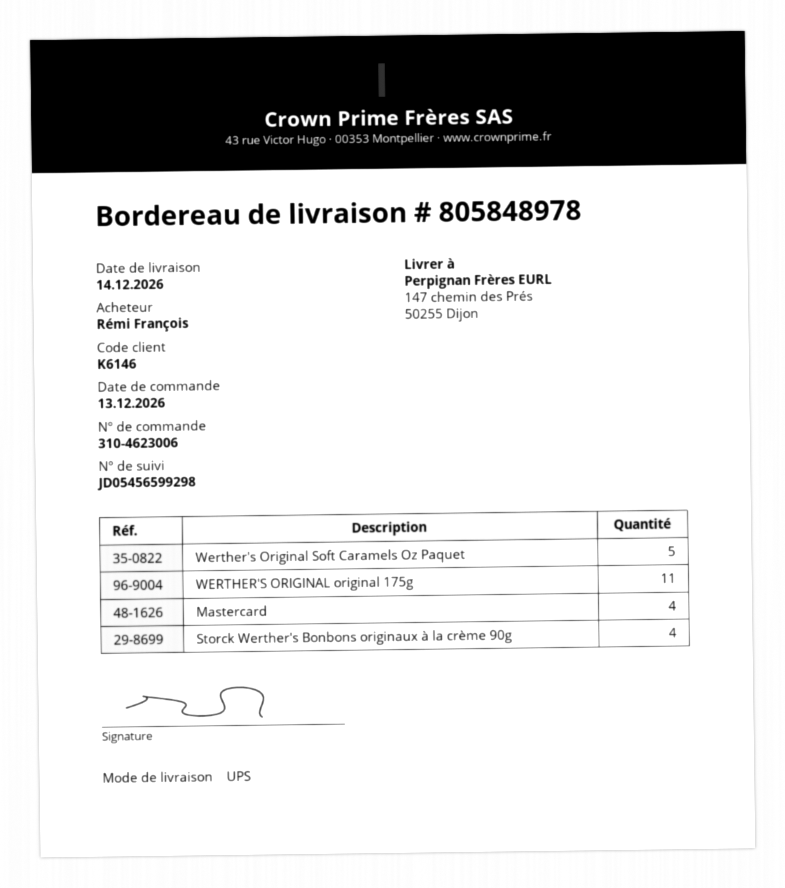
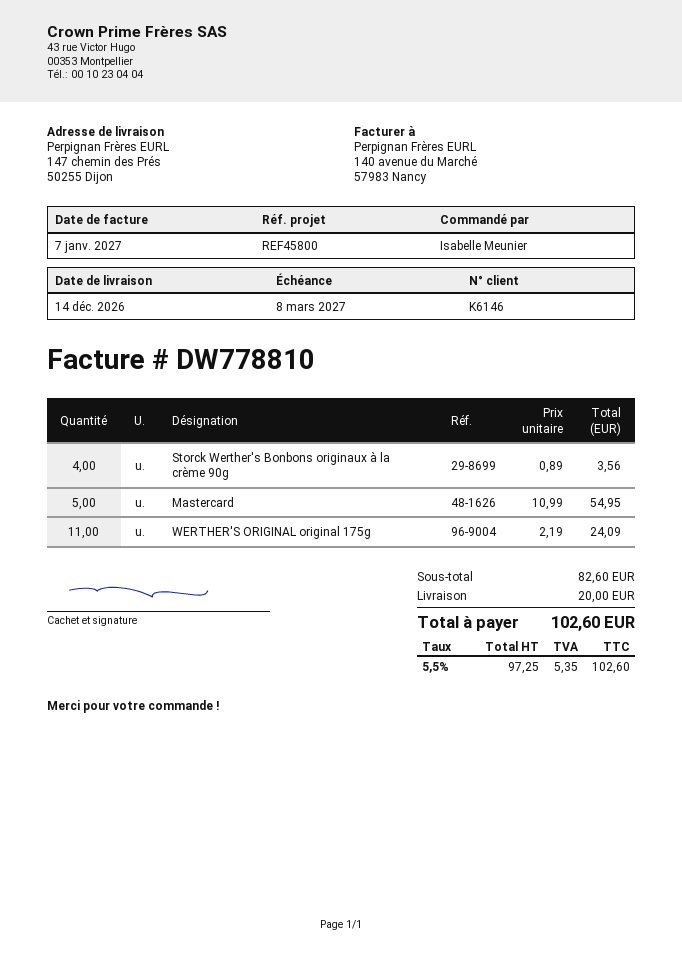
ordered by: Rémi François -> Isabelle Meunier
Werther's Original Soft Caramels Oz Paquet: 5 -> none
Mastercard: 4 -> 5

